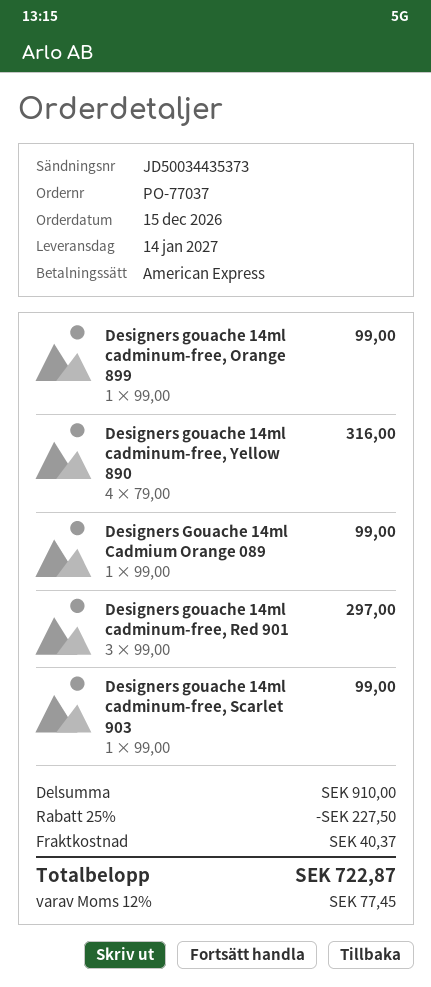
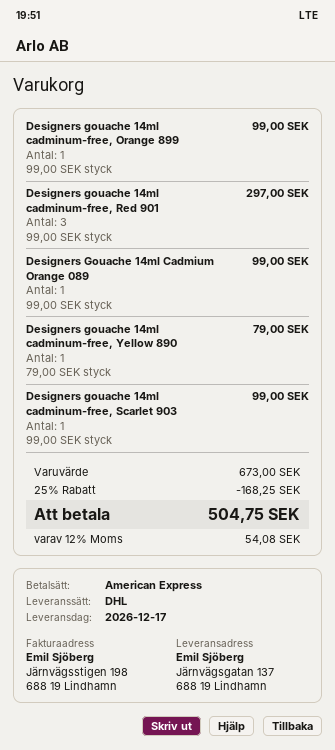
delivery date: 2027-01-14 -> 2026-12-17
Designers gouache 14ml cadminum-free, Yellow 890: 4 x 79.00 = 316.00 -> 1 x 79.00 = 79.00
subtotal: 910.00 -> 673.00
discount: 25% = 227.50 -> 25% = 168.25
shipping: 40.37 -> none
tax: 12% = 77.45 -> 12% = 54.08
total: 722.87 -> 504.75

